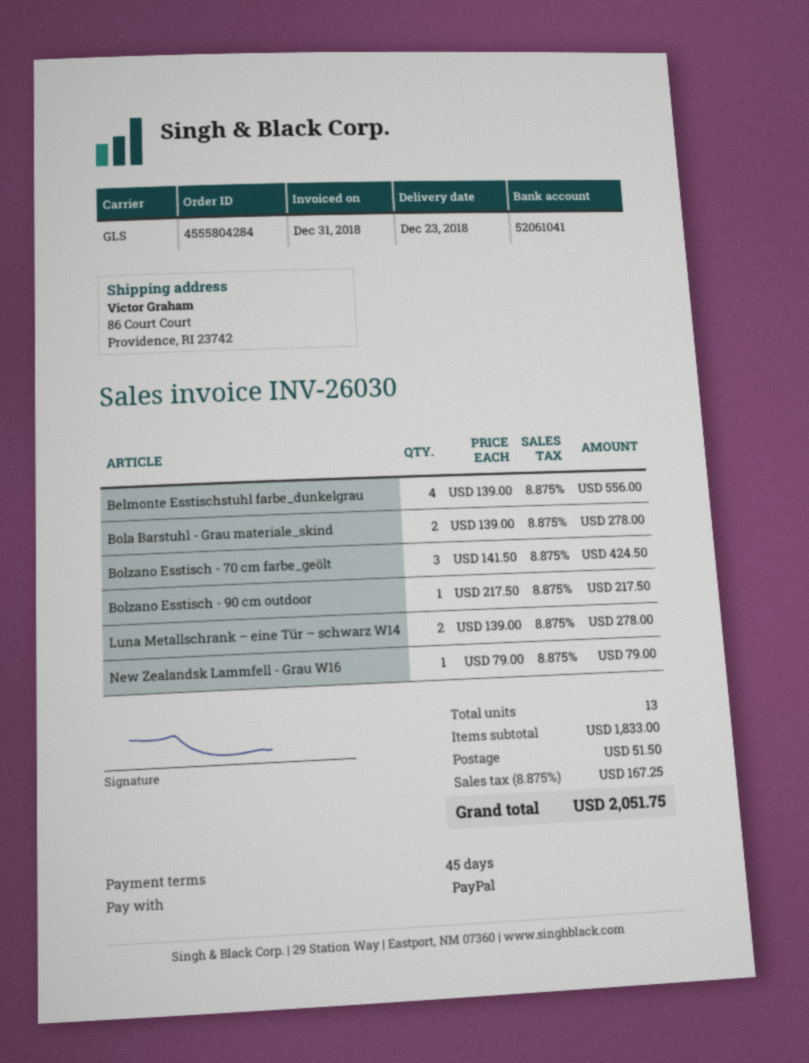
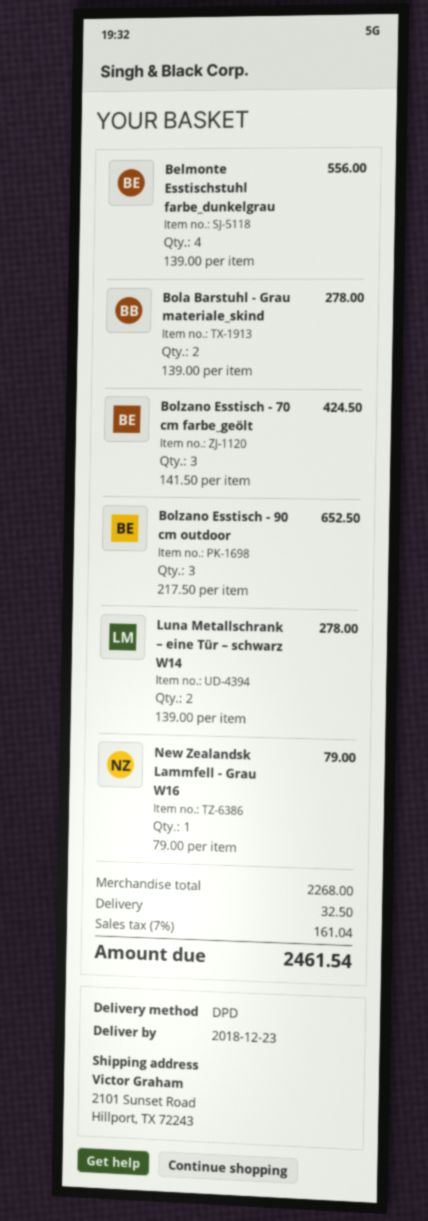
shipping method: GLS -> DPD
ship to: 86 Court Court, Providence, RI 23742 -> 2101 Sunset Road, Hillport, TX 72243
Bolzano Esstisch - 90 cm outdoor: 1 x 217.50 = 217.50 -> 3 x 217.50 = 652.50
subtotal: 1833.00 -> 2268.00
shipping: 51.50 -> 32.50
tax: 8.875% = 167.25 -> 7% = 161.04
total: 2051.75 -> 2461.54

